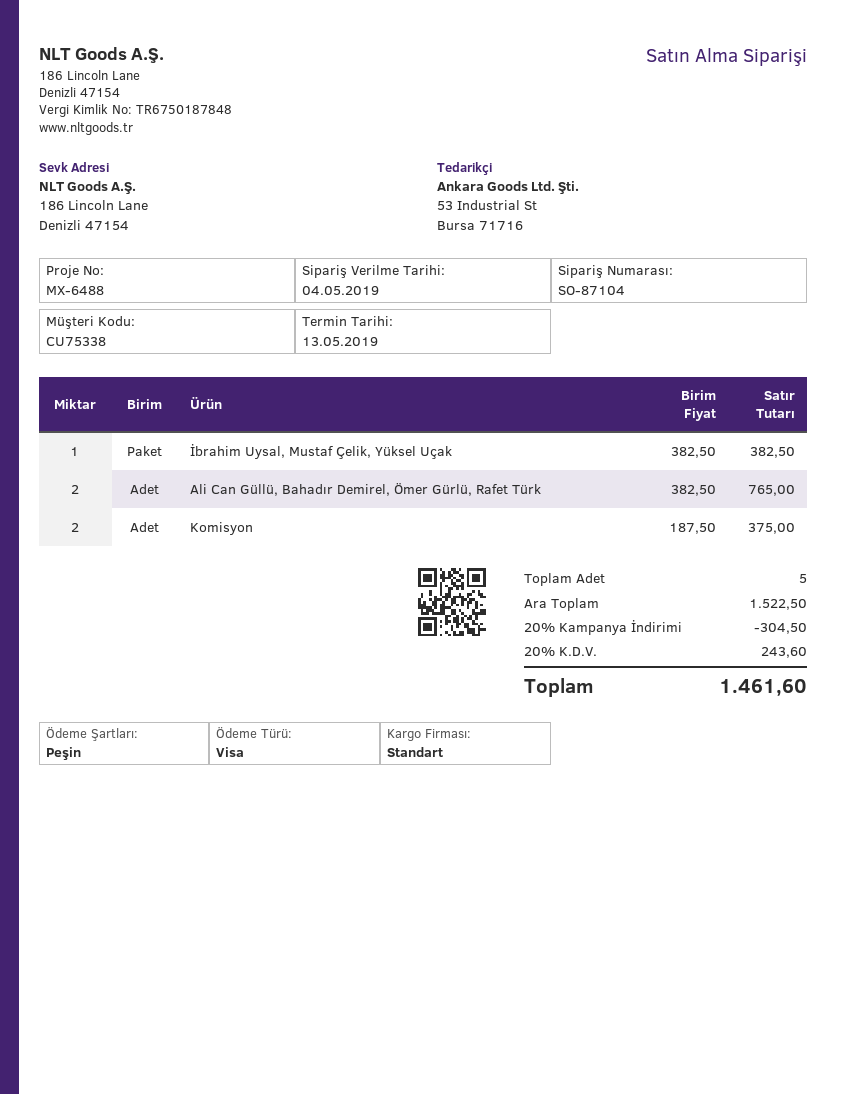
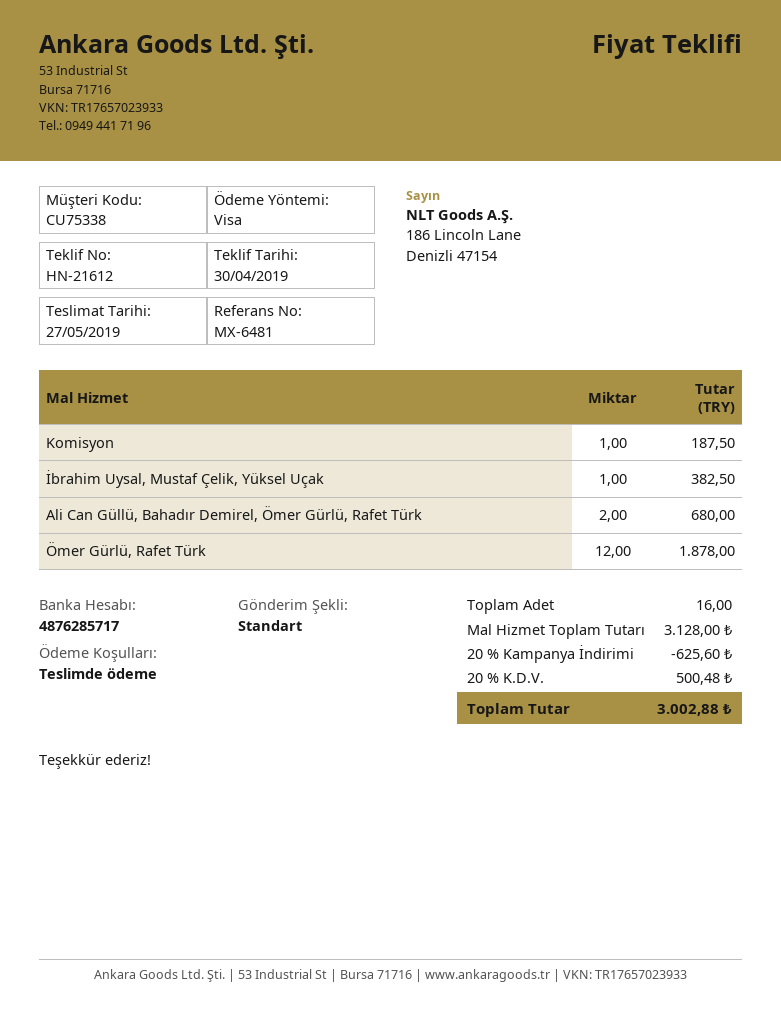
delivery date: 2019-05-13 -> 2019-05-27
reference: MX-6488 -> MX-6481
Ali Can Güllü, Bahadır Demirel, Ömer Gürlü, Rafet Türk: 2 for 765.00 -> 2 for 680.00
Komisyon: 2 for 375.00 -> 1 for 187.50
Ömer Gürlü, Rafet Türk: none -> 12 for 1878.00
total quantity: 5 -> 16
subtotal: 1522.50 -> 3128.00
discount: 20% = 304.50 -> 20% = 625.60
tax: 20% = 243.60 -> 20% = 500.48
total: 1461.60 -> 3002.88

